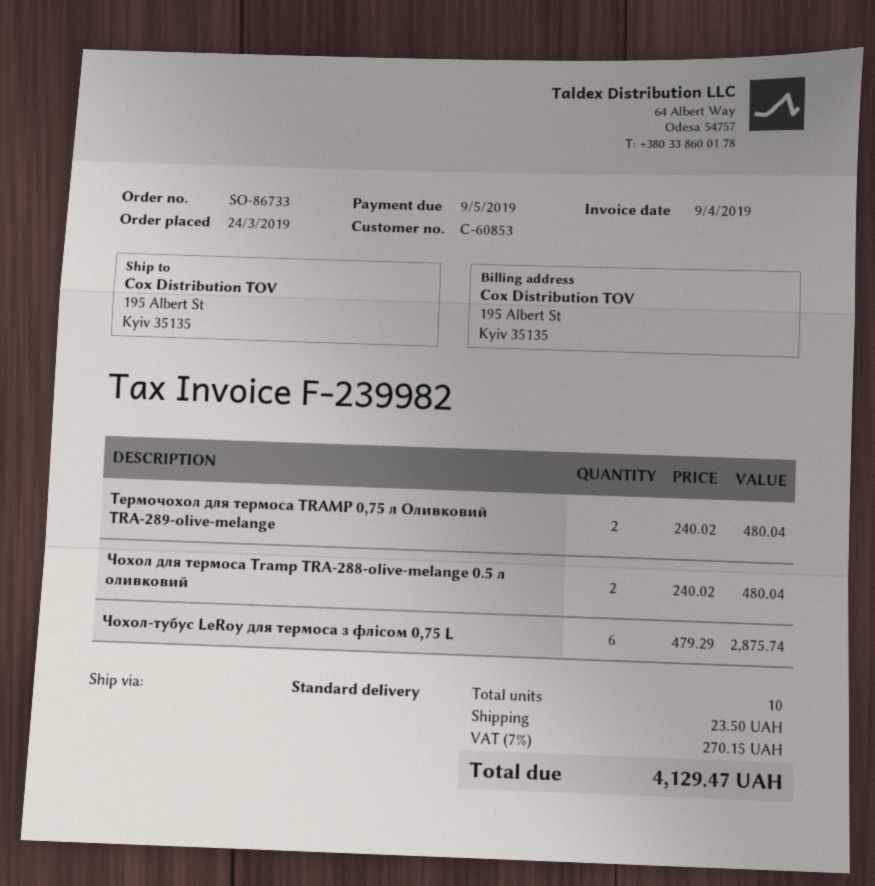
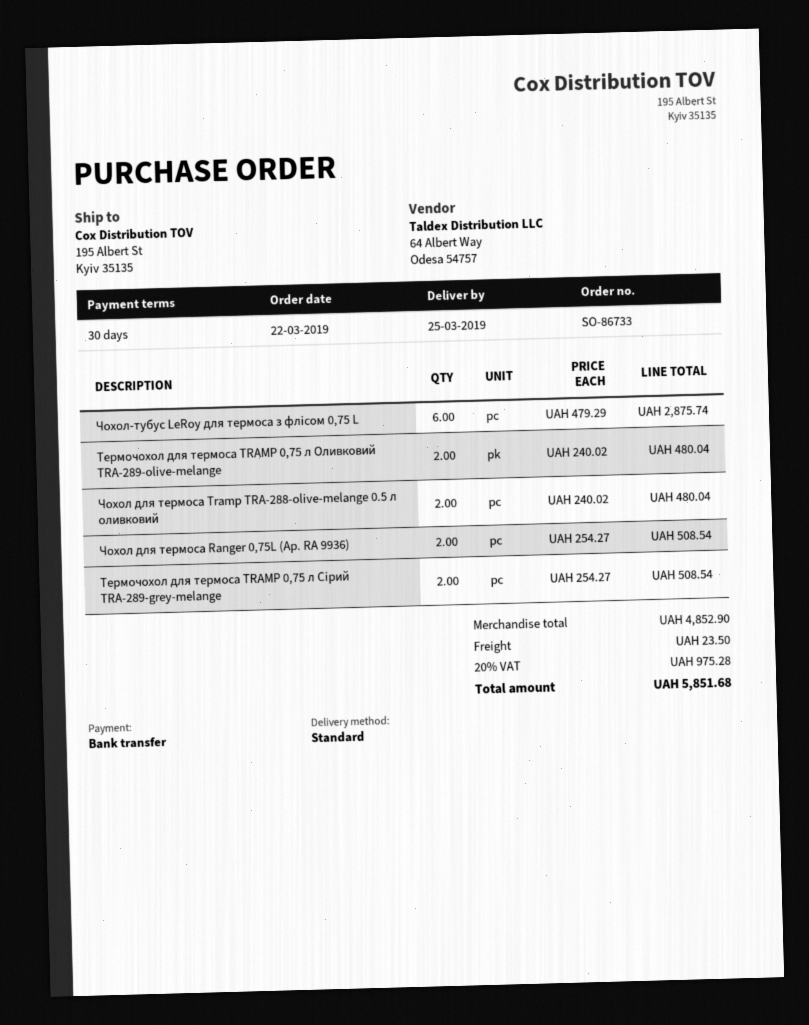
order date: 2019-03-24 -> 2019-03-22
Чохол для термоса Ranger 0,75L (Ар. RA 9936): none -> 2 x 254.27 = 508.54
Термочохол для термоса TRAMP 0,75 л Сірий TRA-289-grey-melange: none -> 2 x 254.27 = 508.54
tax: 7% = 270.15 -> 20% = 975.28
total: 4129.47 -> 5851.68

